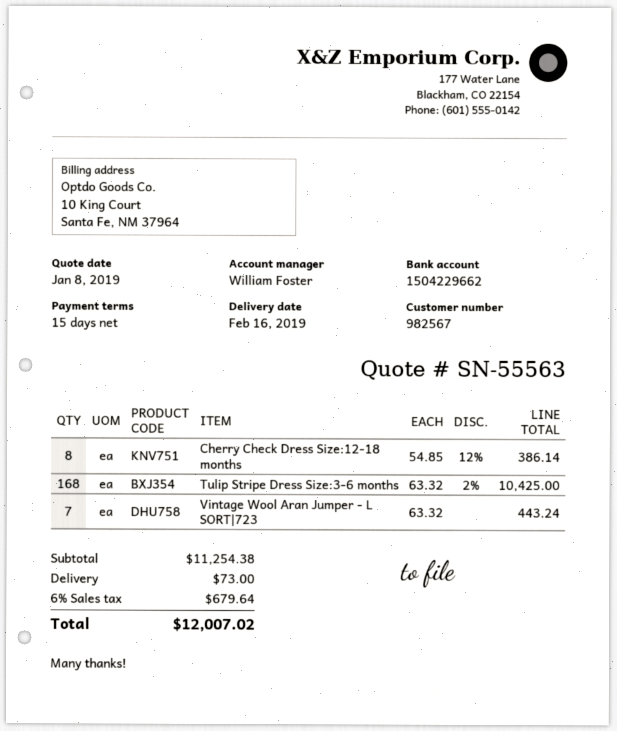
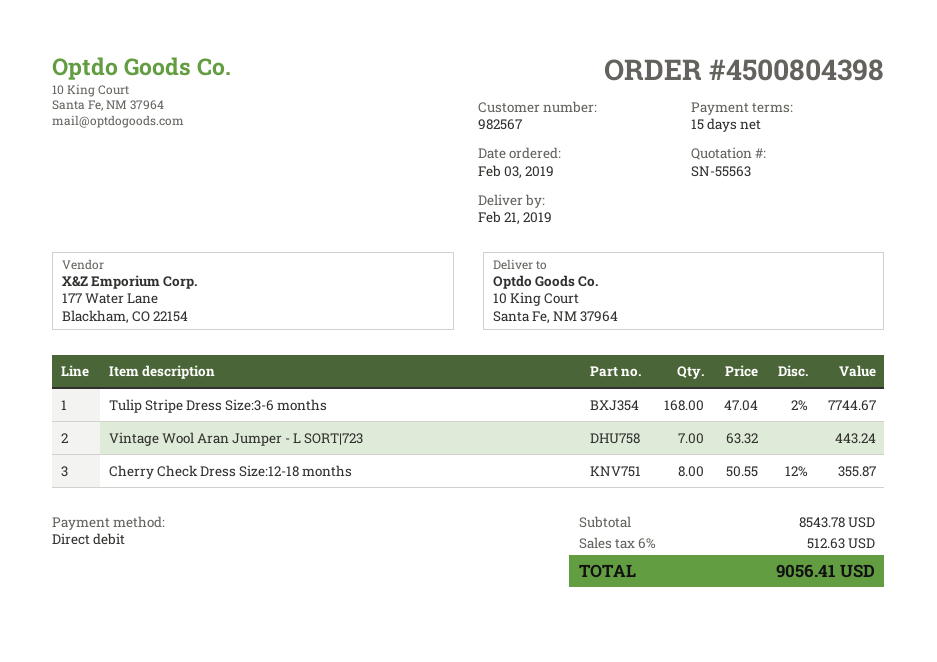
delivery date: 2019-02-16 -> 2019-02-21
Cherry Check Dress Size:12-18 months: 8 x 54.85 - 12% = 386.14 -> 8 x 50.55 - 12% = 355.87
Tulip Stripe Dress Size:3-6 months: 168 x 63.32 - 2% = 10425.00 -> 168 x 47.04 - 2% = 7744.67
subtotal: 11254.38 -> 8543.78
shipping: 73.00 -> none
tax: 6% = 679.64 -> 6% = 512.63
total: 12007.02 -> 9056.41

